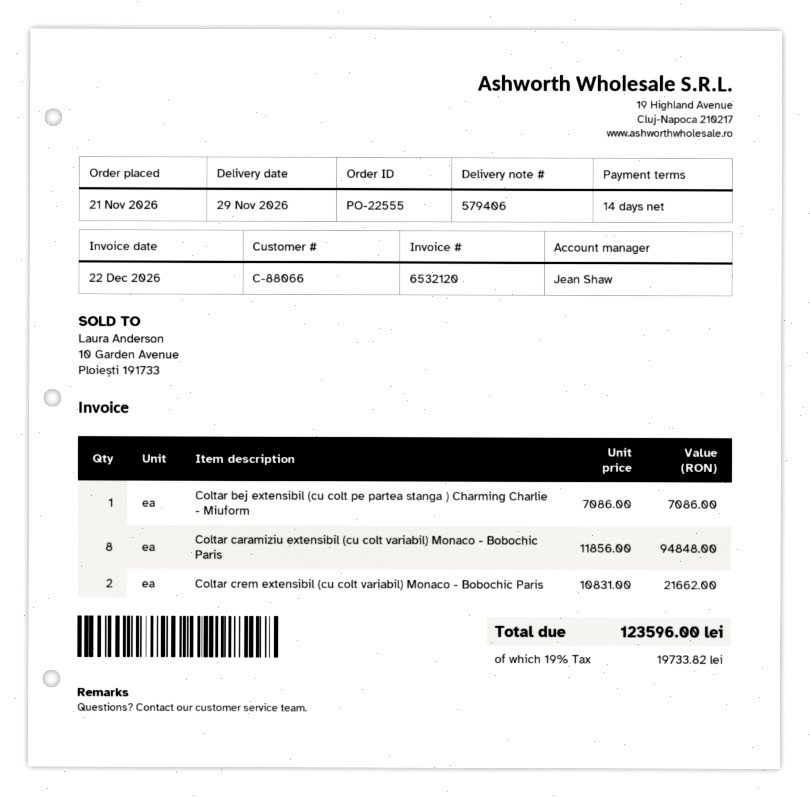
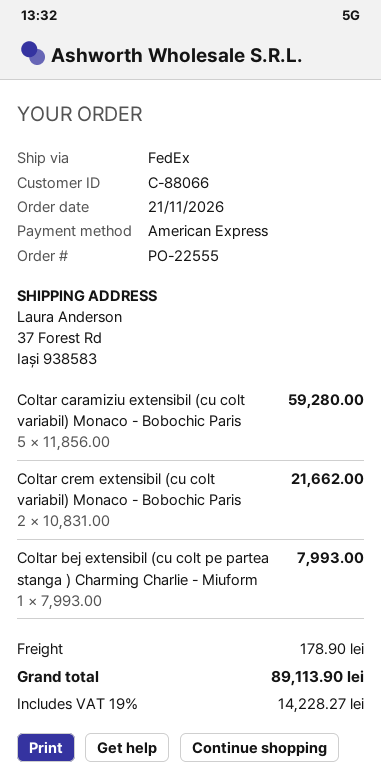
Coltar bej extensibil (cu colt pe partea stanga ) Charming Charlie - Miuform: 1 x 7086.00 = 7086.00 -> 1 x 7993.00 = 7993.00
Coltar caramiziu extensibil (cu colt variabil) Monaco - Bobochic Paris: 8 x 11856.00 = 94848.00 -> 5 x 11856.00 = 59280.00
shipping: none -> 178.90
tax: 19% = 19733.82 -> 19% = 14228.27
total: 123596.00 -> 89113.90

